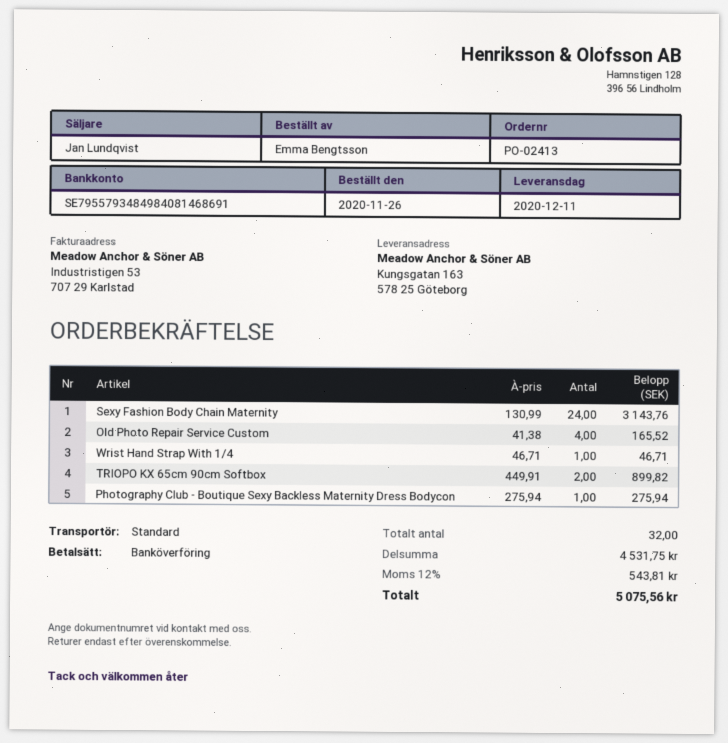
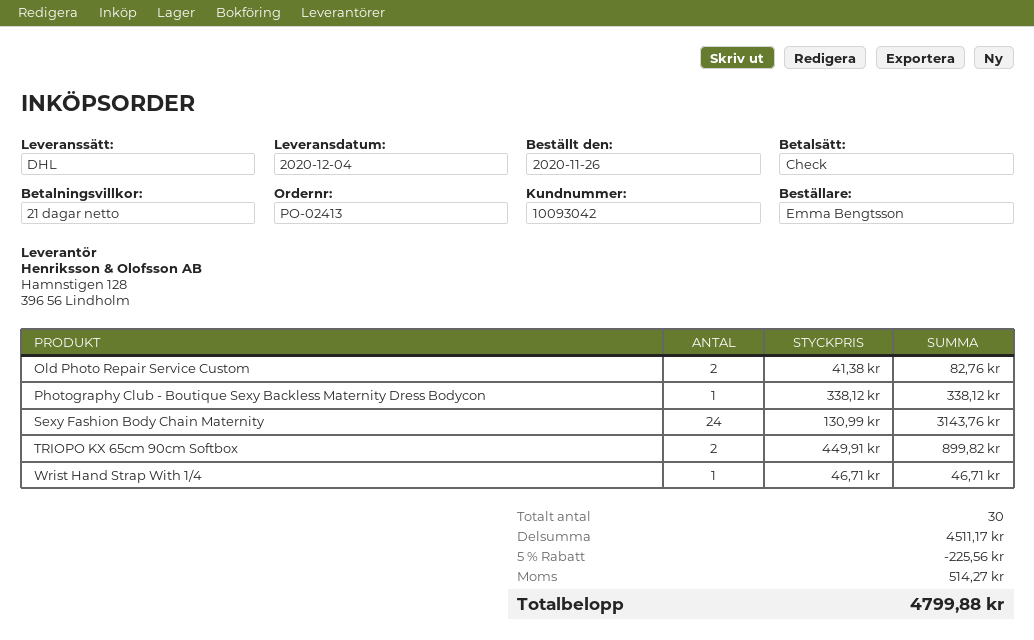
delivery date: 2020-12-11 -> 2020-12-04
payment method: bank transfer -> cheque
shipping method: standard -> DHL
Old Photo Repair Service Custom: 4 x 41.38 = 165.52 -> 2 x 41.38 = 82.76
Photography Club - Boutique Sexy Backless Maternity Dress Bodycon: 1 x 275.94 = 275.94 -> 1 x 338.12 = 338.12
total quantity: 32 -> 30
subtotal: 4531.75 -> 4511.17
discount: none -> 5% = 225.56
tax: 543.81 -> 514.27
total: 5075.56 -> 4799.88

